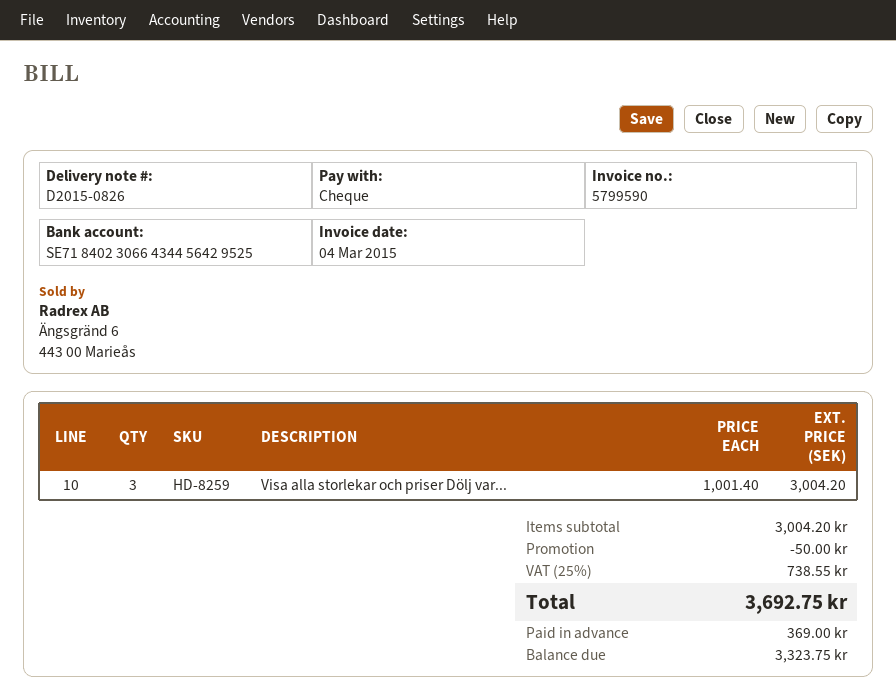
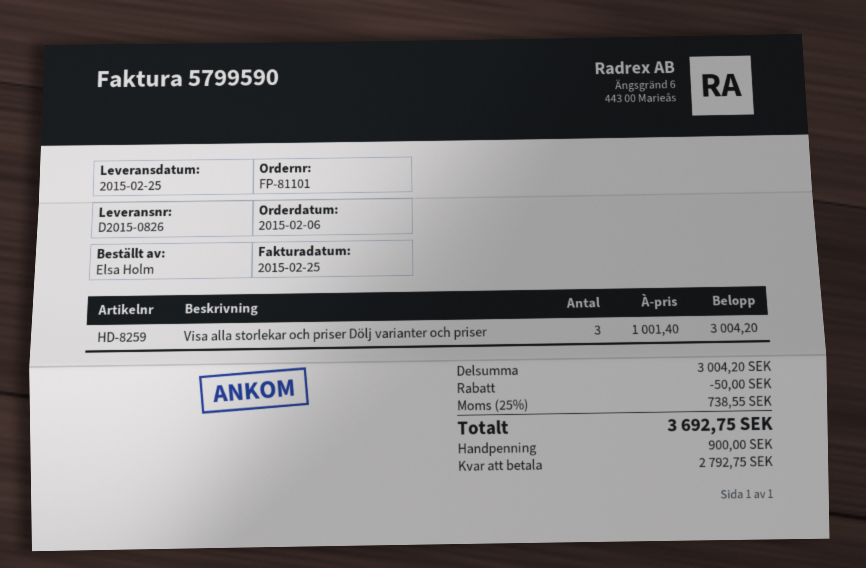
invoice date: 2015-03-04 -> 2015-02-25
deposit: 369.00 -> 900.00
balance: 3323.75 -> 2792.75

